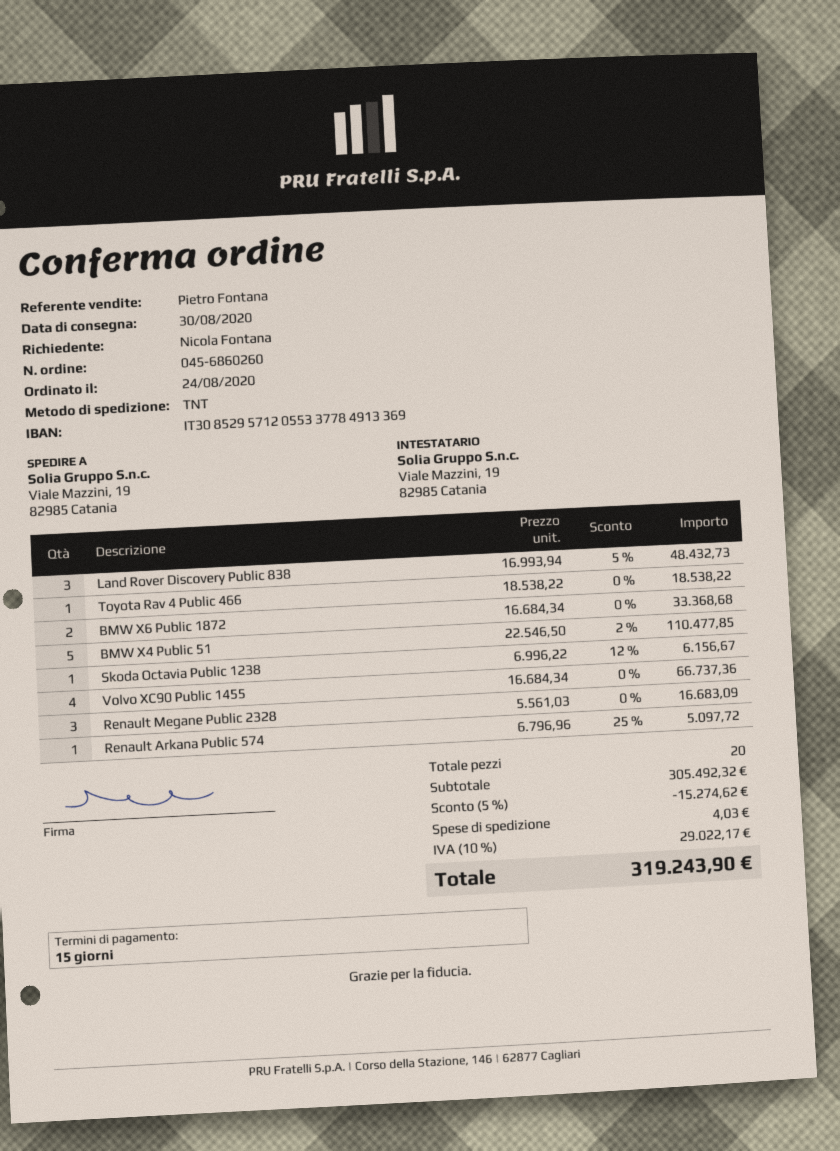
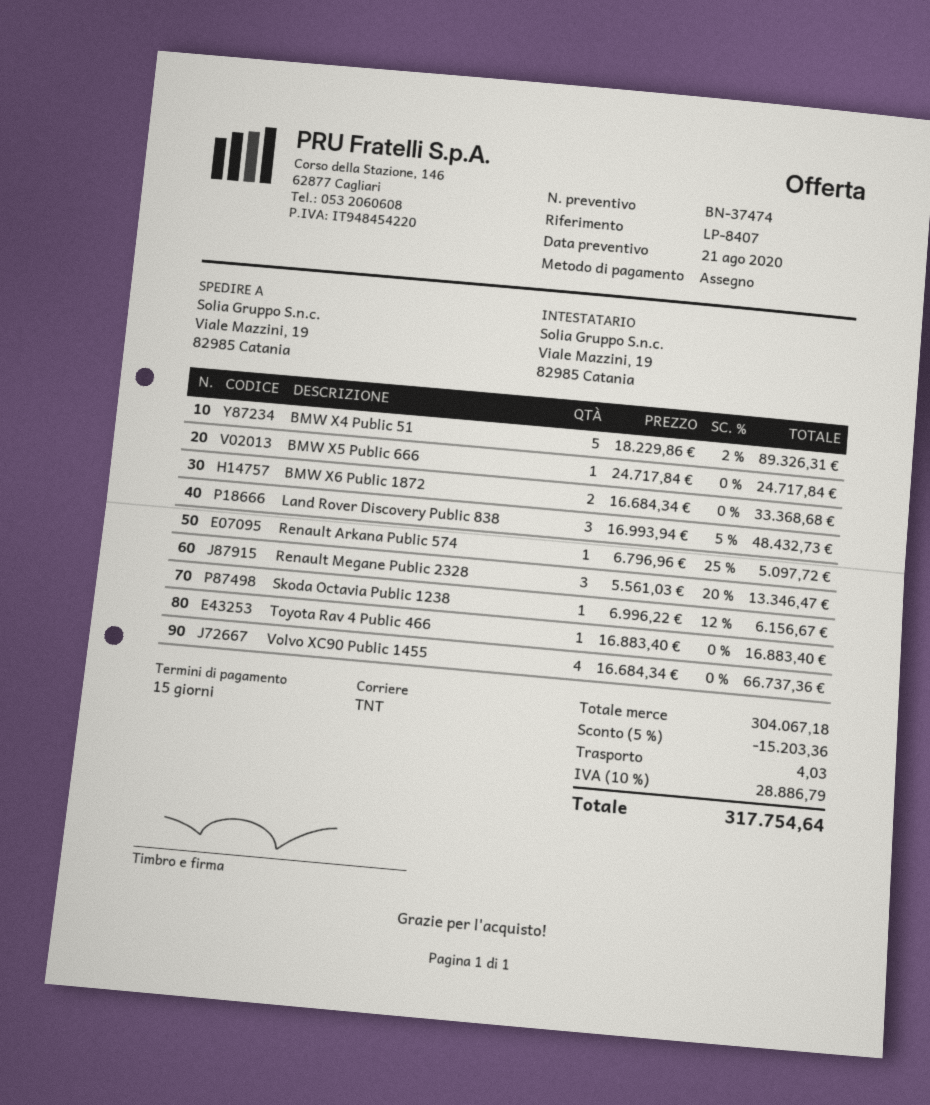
Toyota Rav 4 Public 466: 1 x 18538.22 = 18538.22 -> 1 x 16883.40 = 16883.40
BMW X4 Public 51: 5 x 22546.50 - 2% = 110477.85 -> 5 x 18229.86 - 2% = 89326.31
Renault Megane Public 2328: 3 x 5561.03 = 16683.09 -> 3 x 5561.03 - 20% = 13346.47
BMW X5 Public 666: none -> 1 x 24717.84 = 24717.84
subtotal: 305492.32 -> 304067.18
discount: 5% = 15274.62 -> 5% = 15203.36
tax: 10% = 29022.17 -> 10% = 28886.79
total: 319243.90 -> 317754.64

